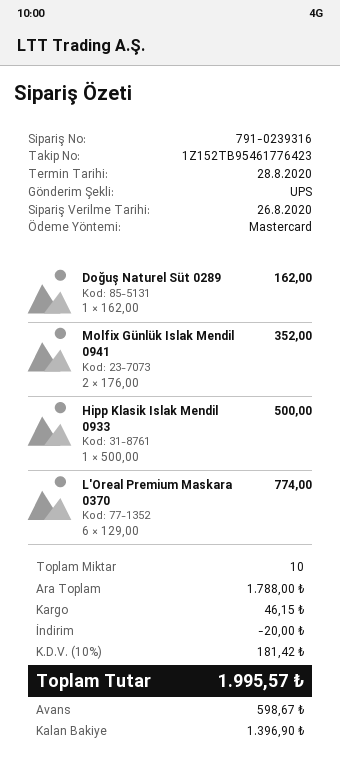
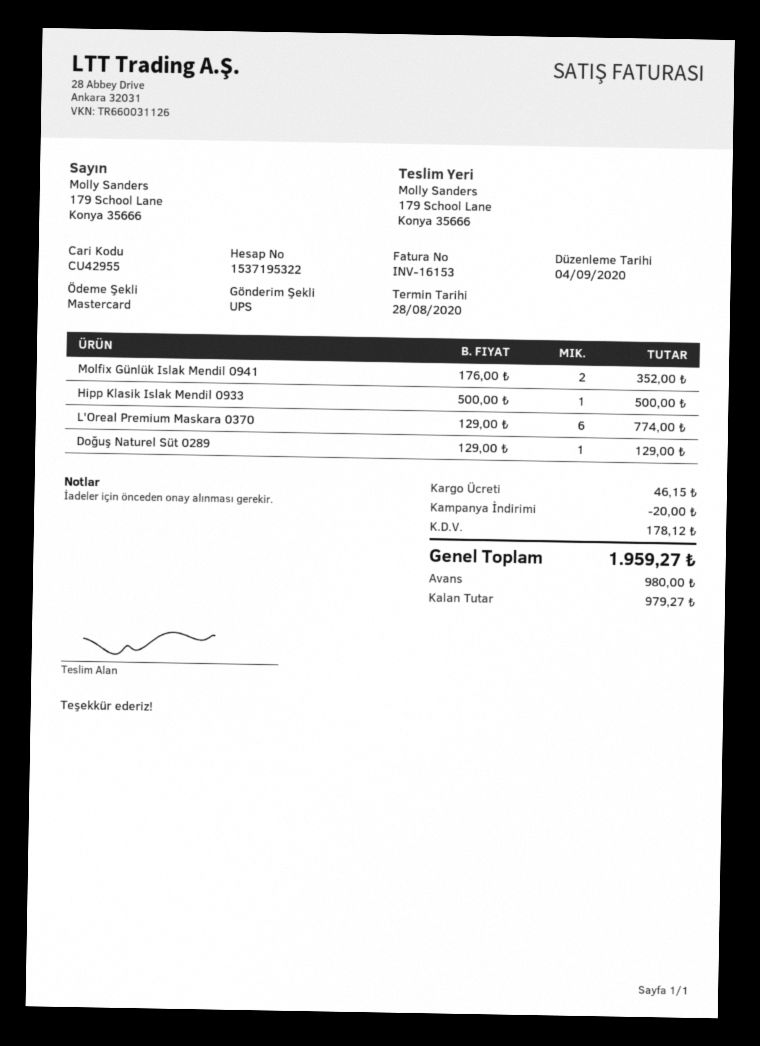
Doğuş Naturel Süt 0289: 1 x 162.00 = 162.00 -> 1 x 129.00 = 129.00
tax: 181.42 -> 178.12
total: 1995.57 -> 1959.27
deposit: 598.67 -> 980.00
balance: 1396.90 -> 979.27

